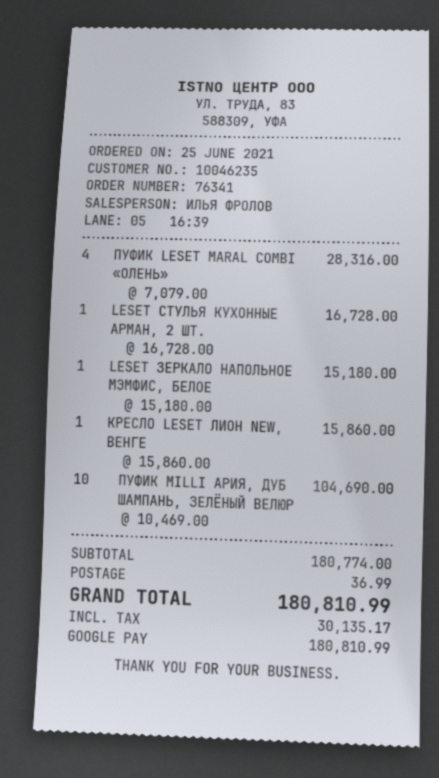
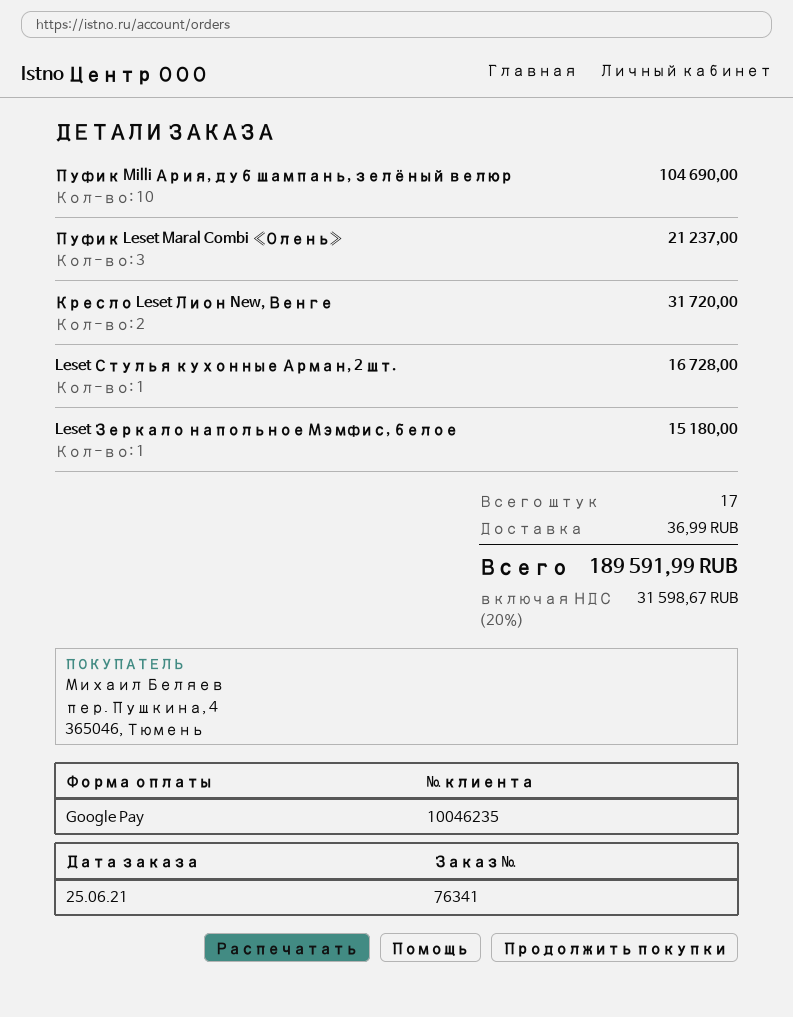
ПУФИК LESET MARAL COMBI «ОЛЕНЬ»: 4 for 28316.00 -> 3 for 21237.00
КРЕСЛО LESET ЛИОН NEW, ВЕНГЕ: 1 for 15860.00 -> 2 for 31720.00
tax: 30135.17 -> 31598.67
total: 180810.99 -> 189591.99

